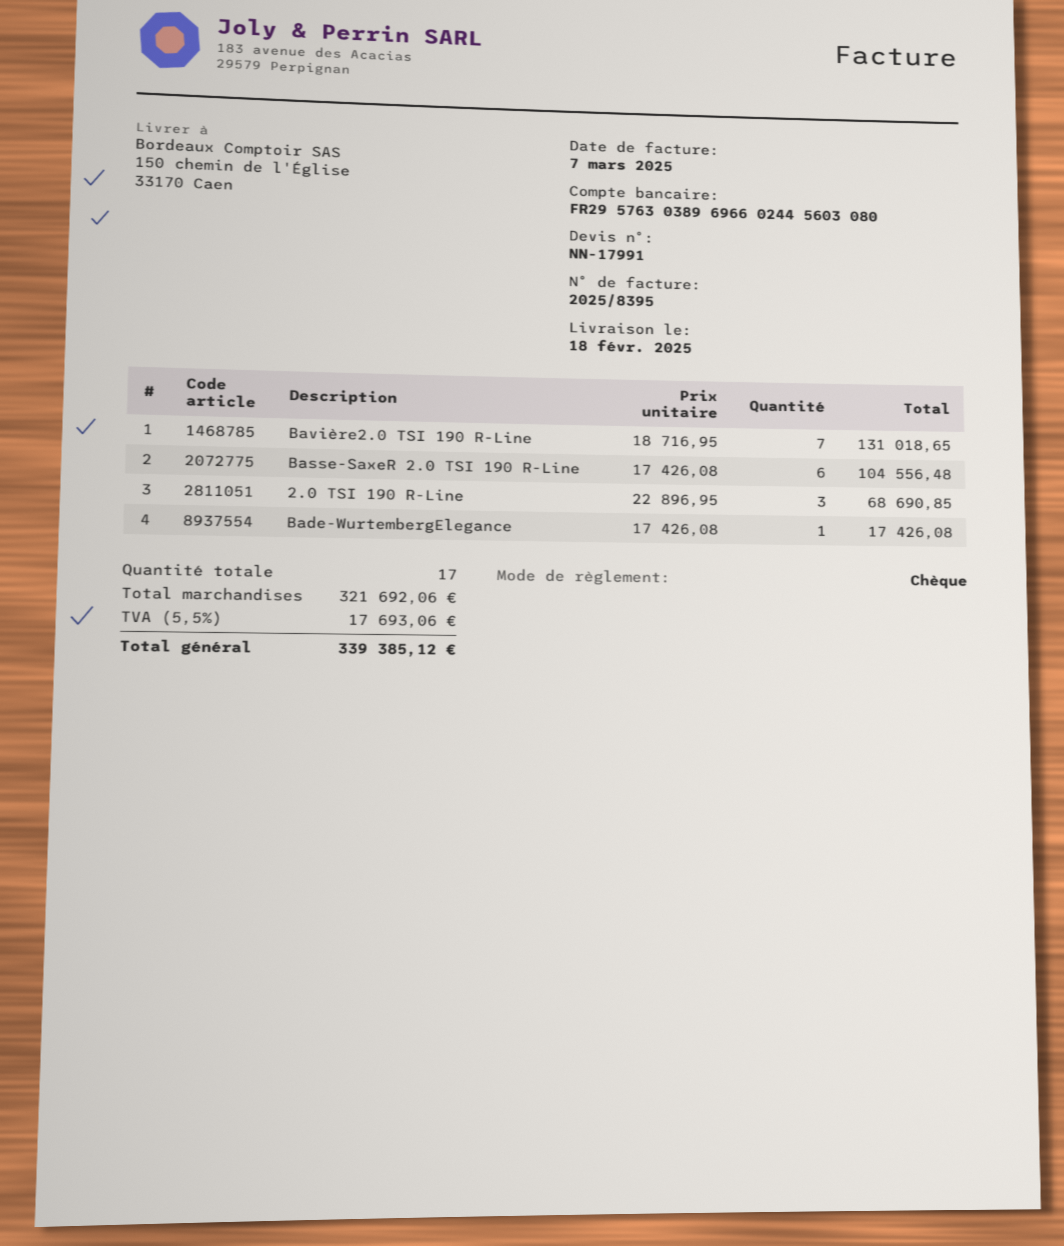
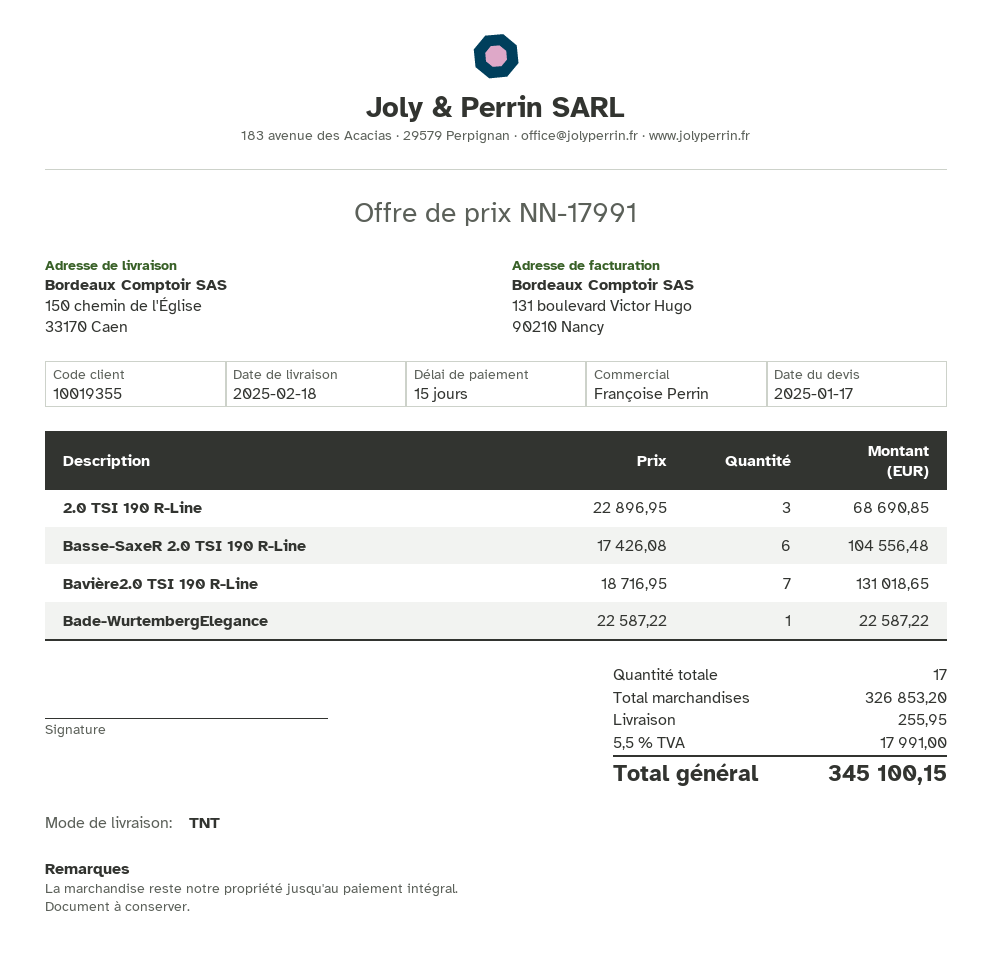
Bade-WurtembergElegance: 1 x 17426.08 = 17426.08 -> 1 x 22587.22 = 22587.22
subtotal: 321692.06 -> 326853.20
shipping: none -> 255.95
tax: 5.5% = 17693.06 -> 5.5% = 17991.00
total: 339385.12 -> 345100.15

